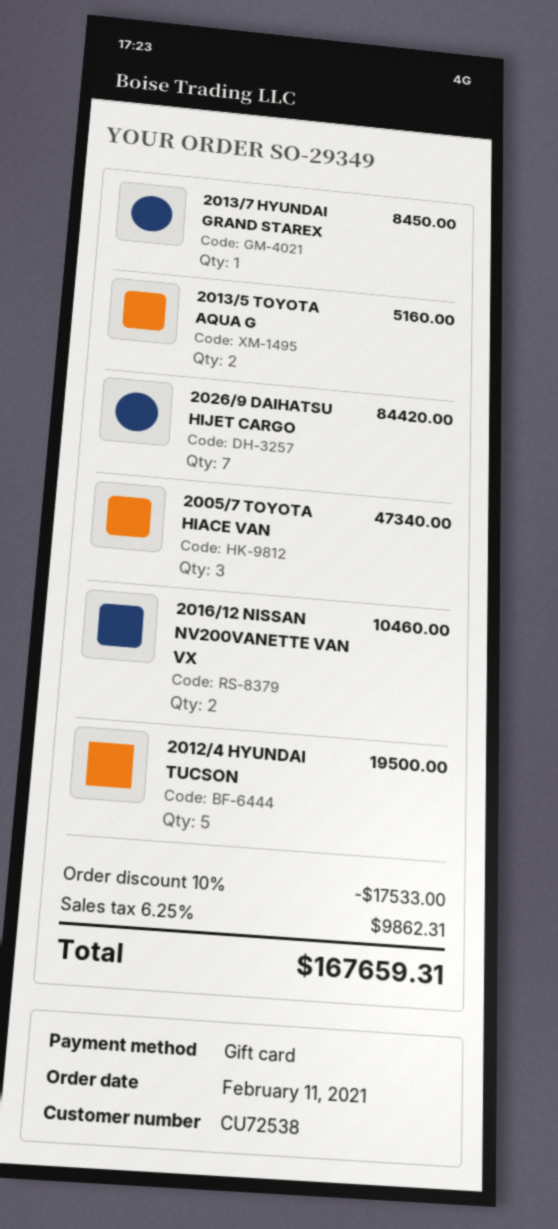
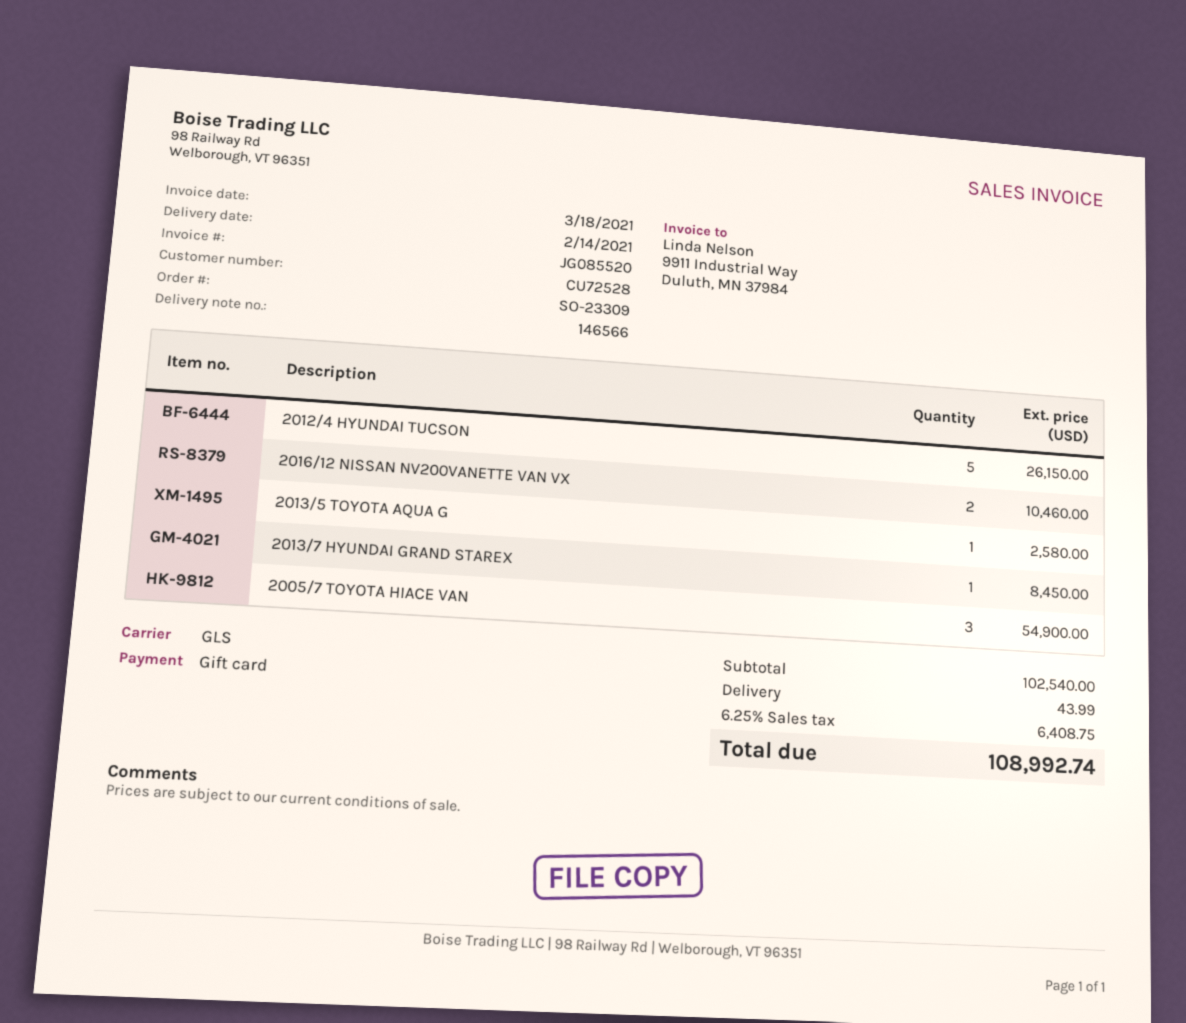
order number: SO-29349 -> SO-23309
customer number: CU72538 -> CU72528
2013/5 TOYOTA AQUA G: 2 for 5160.00 -> 1 for 2580.00
2026/9 DAIHATSU HIJET CARGO: 7 for 84420.00 -> none
2005/7 TOYOTA HIACE VAN: 3 for 47340.00 -> 3 for 54900.00
2012/4 HYUNDAI TUCSON: 5 for 19500.00 -> 5 for 26150.00
discount: 10% = 17533.00 -> none
shipping: none -> 43.99
tax: 6.25% = 9862.31 -> 6.25% = 6408.75
total: 167659.31 -> 108992.74

